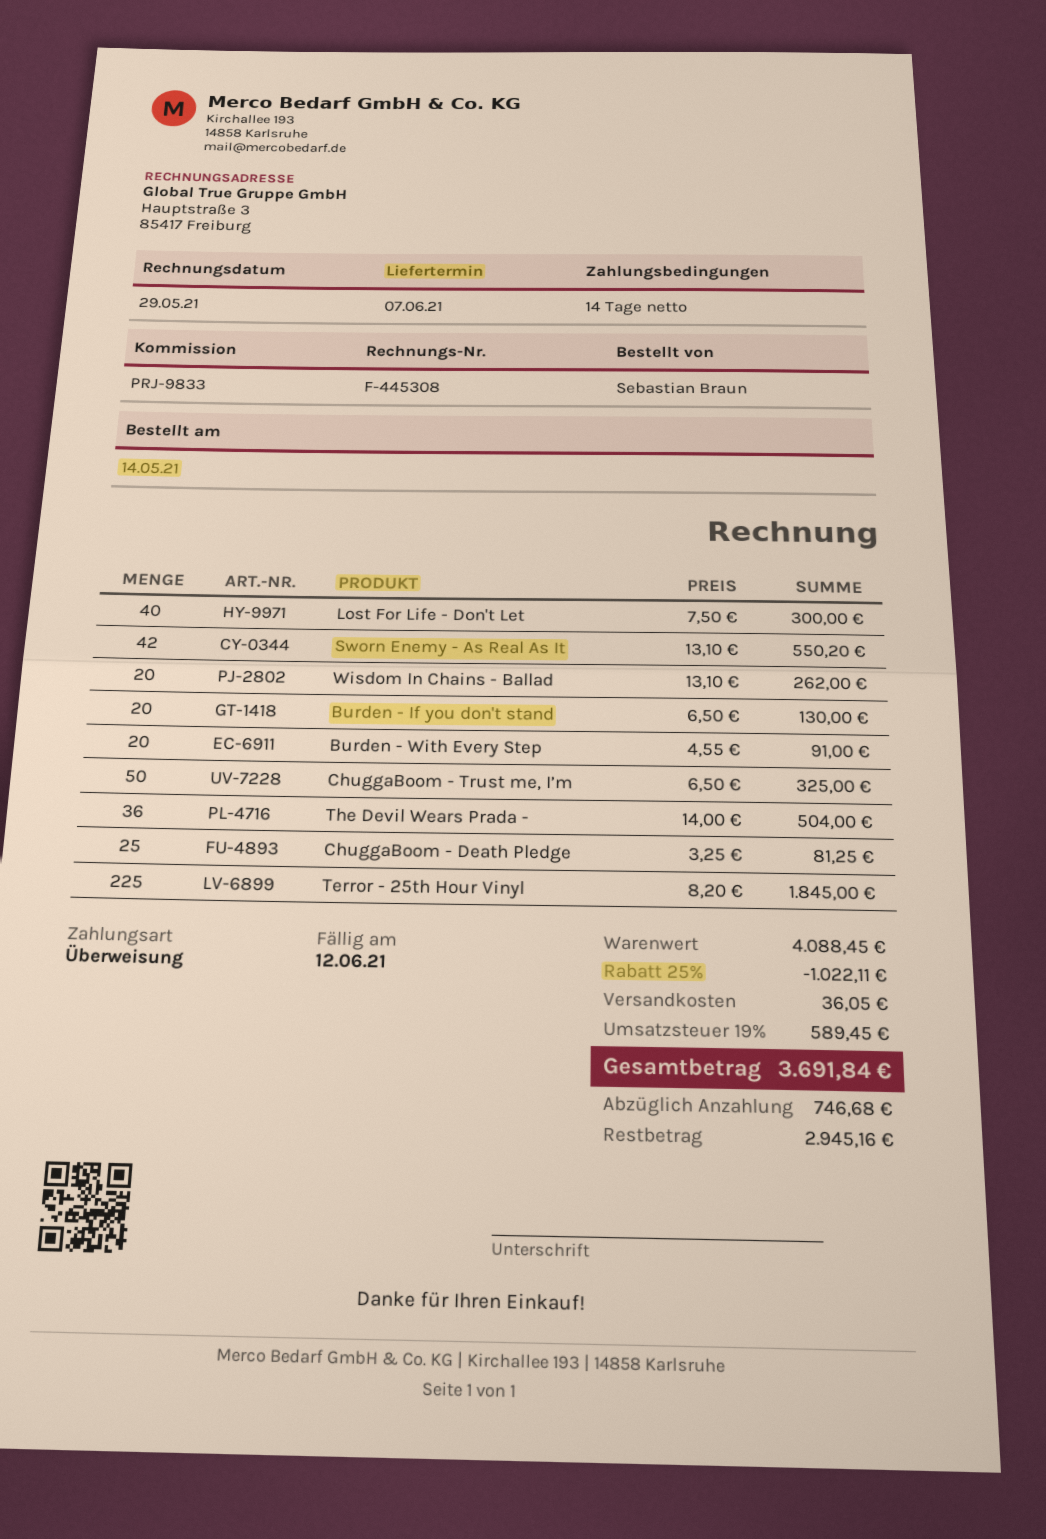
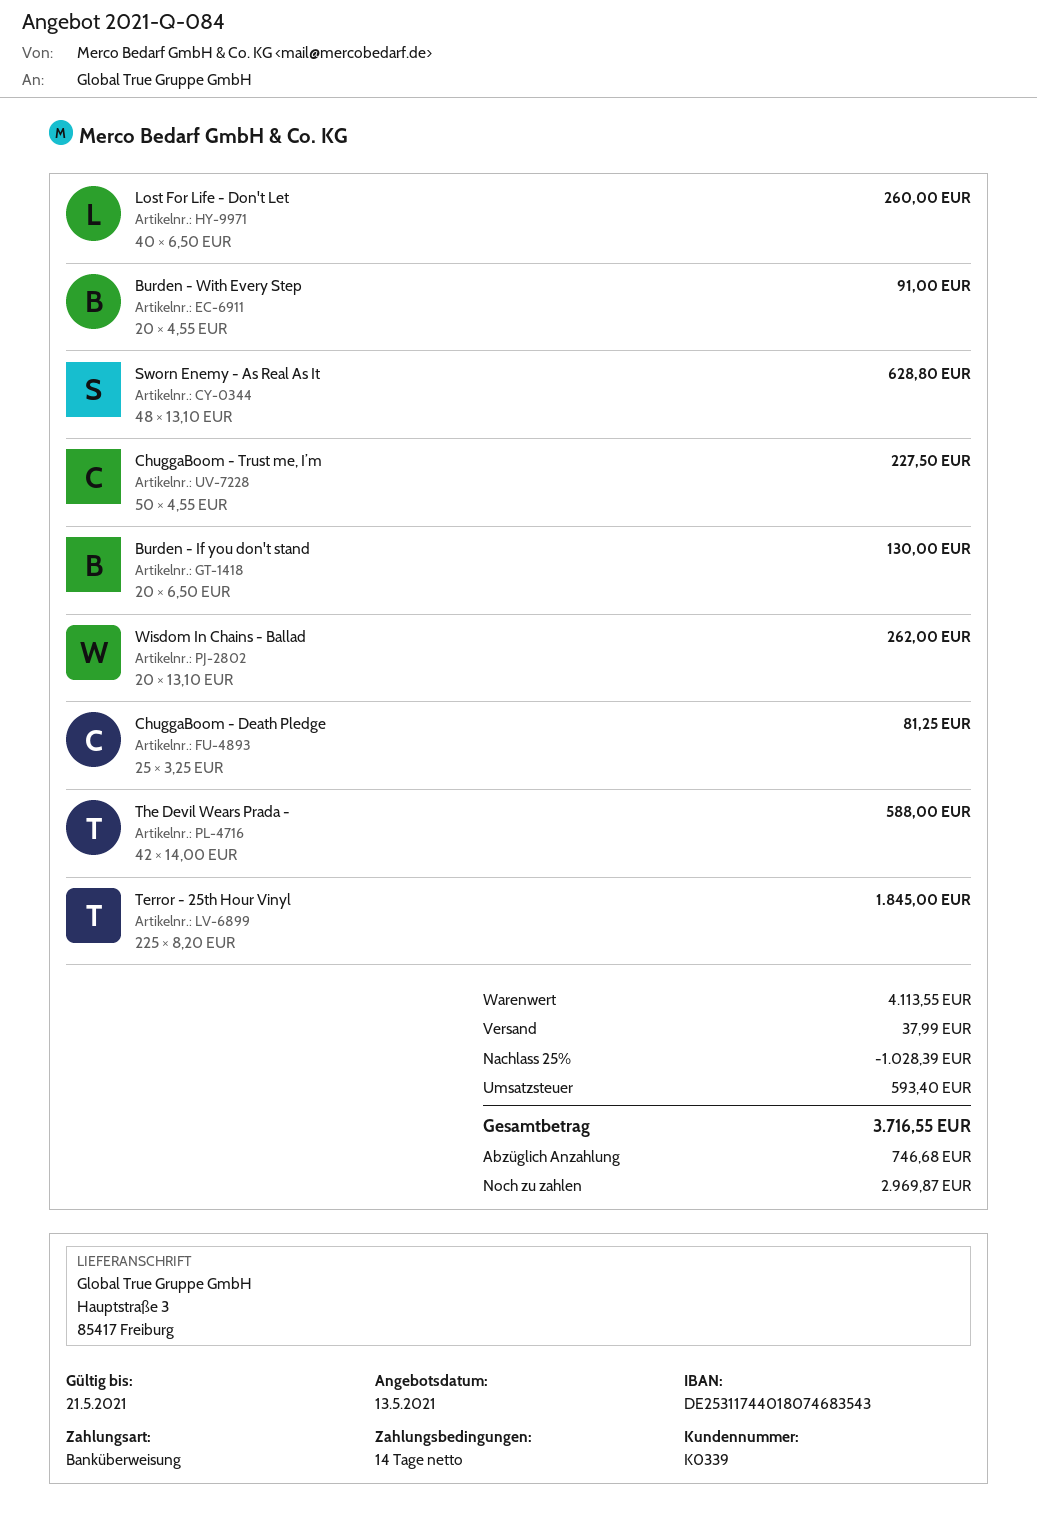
Lost For Life - Don't Let: 40 x 7.50 = 300.00 -> 40 x 6.50 = 260.00
Sworn Enemy - As Real As It: 42 x 13.10 = 550.20 -> 48 x 13.10 = 628.80
ChuggaBoom - Trust me, I’m: 50 x 6.50 = 325.00 -> 50 x 4.55 = 227.50
The Devil Wears Prada -: 36 x 14.00 = 504.00 -> 42 x 14.00 = 588.00
subtotal: 4088.45 -> 4113.55
discount: 25% = 1022.11 -> 25% = 1028.39
shipping: 36.05 -> 37.99
tax: 589.45 -> 593.40
total: 3691.84 -> 3716.55
balance: 2945.16 -> 2969.87

